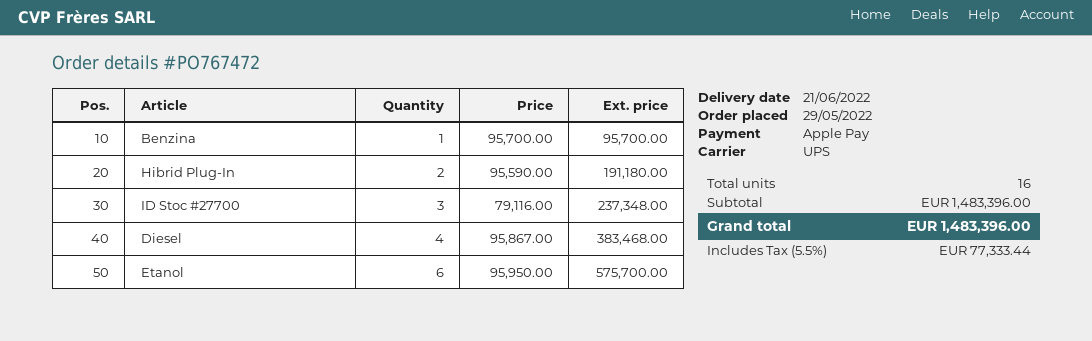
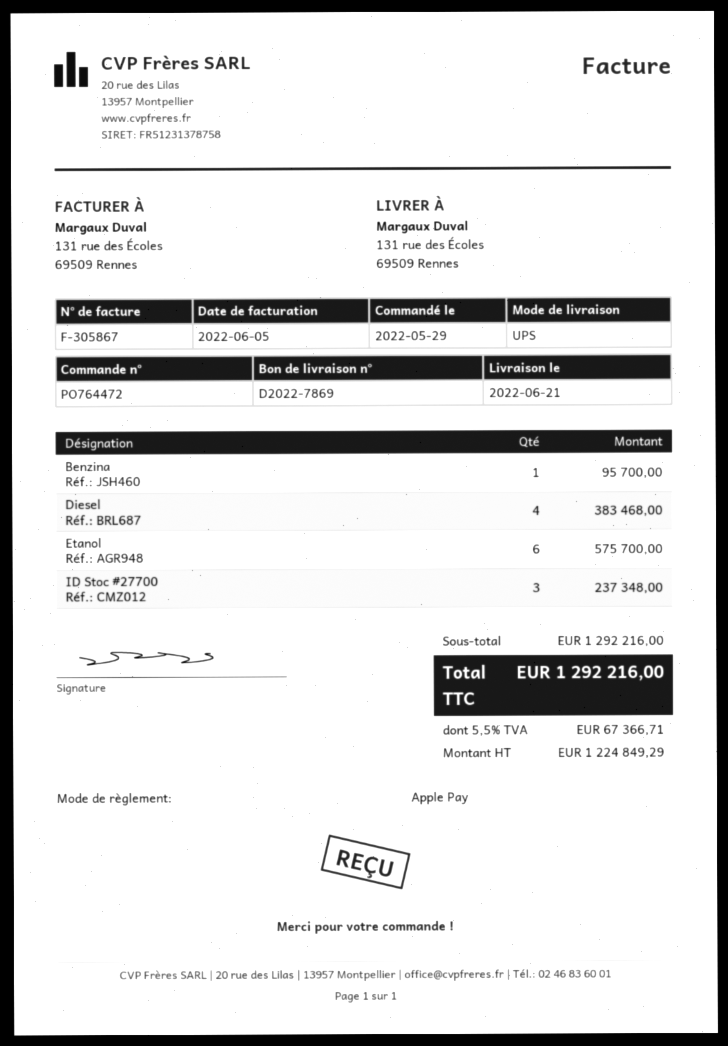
order number: PO767472 -> PO764472
Hibrid Plug-In: 2 for 191180.00 -> none
subtotal: 1483396.00 -> 1292216.00
tax: 5.5% = 77333.44 -> 5.5% = 67366.71
total: 1483396.00 -> 1292216.00

